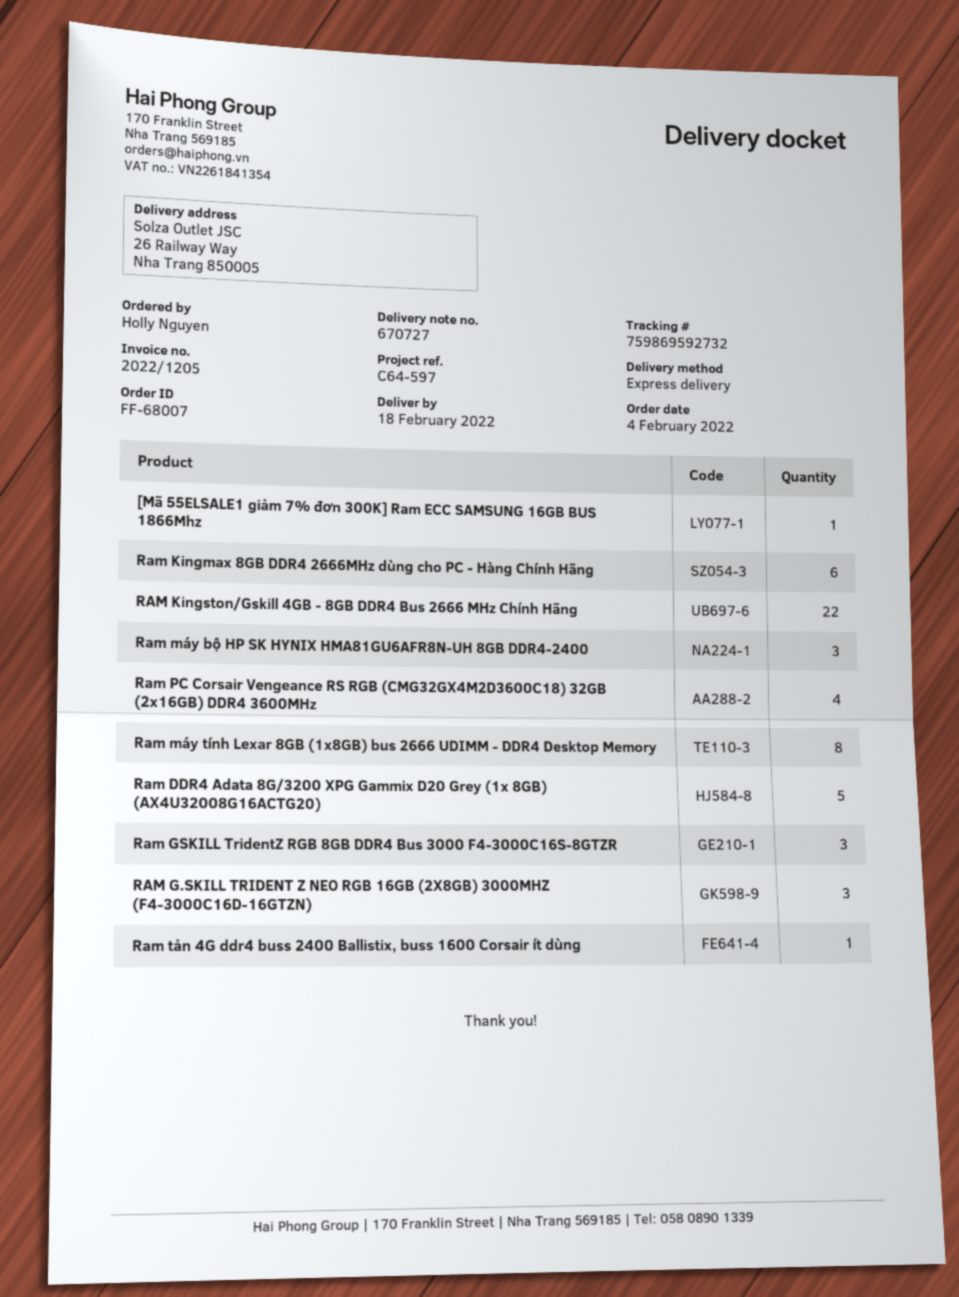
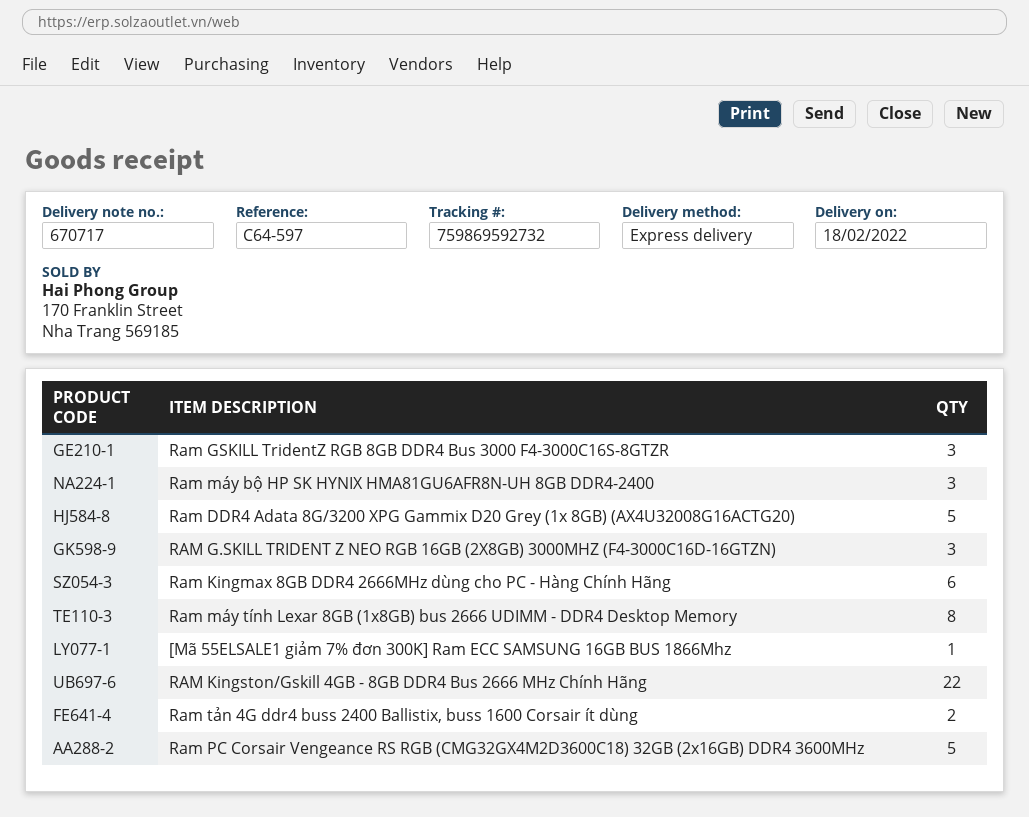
delivery note number: 670727 -> 670717
Ram PC Corsair Vengeance RS RGB (CMG32GX4M2D3600C18) 32GB (2x16GB) DDR4 3600MHz: 4 -> 5
Ram tản 4G ddr4 buss 2400 Ballistix, buss 1600 Corsair ít dùng: 1 -> 2

